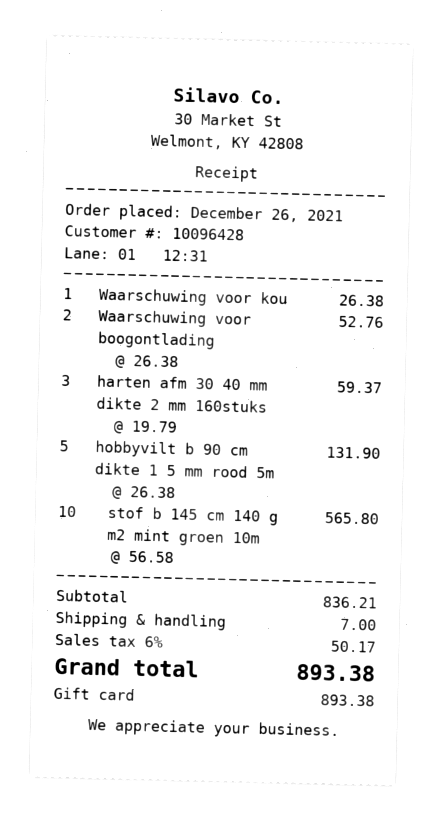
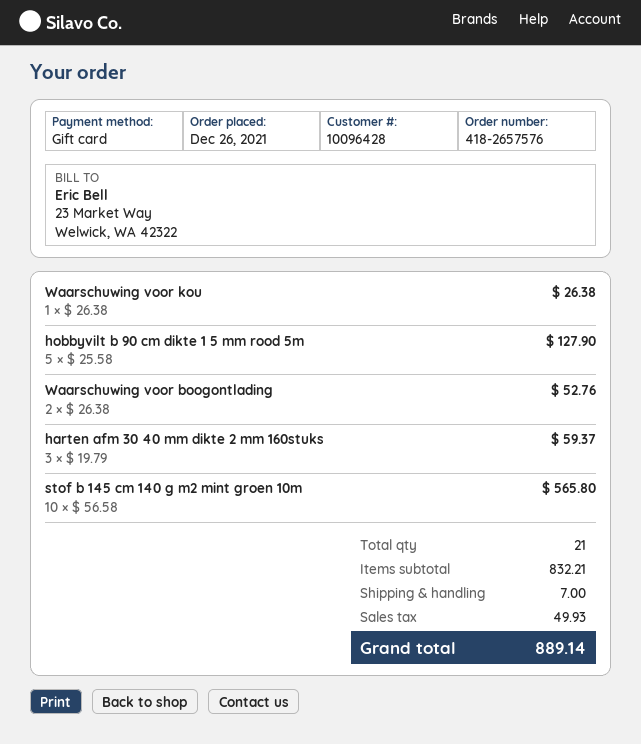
hobbyvilt b 90 cm dikte 1 5 mm rood 5m: 5 x 26.38 = 131.90 -> 5 x 25.58 = 127.90
subtotal: 836.21 -> 832.21
tax: 50.17 -> 49.93
total: 893.38 -> 889.14

